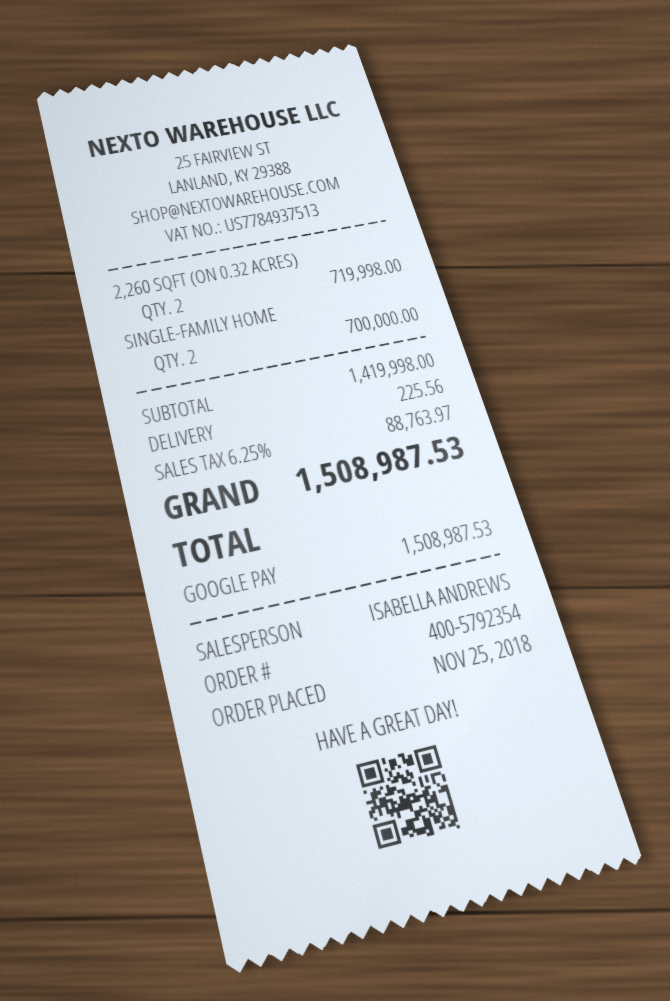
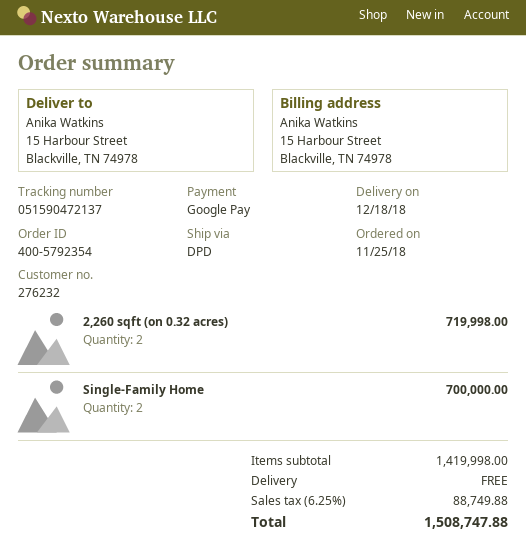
shipping: 225.56 -> 0.00
tax: 6.25% = 88763.97 -> 6.25% = 88749.88
total: 1508987.53 -> 1508747.88

